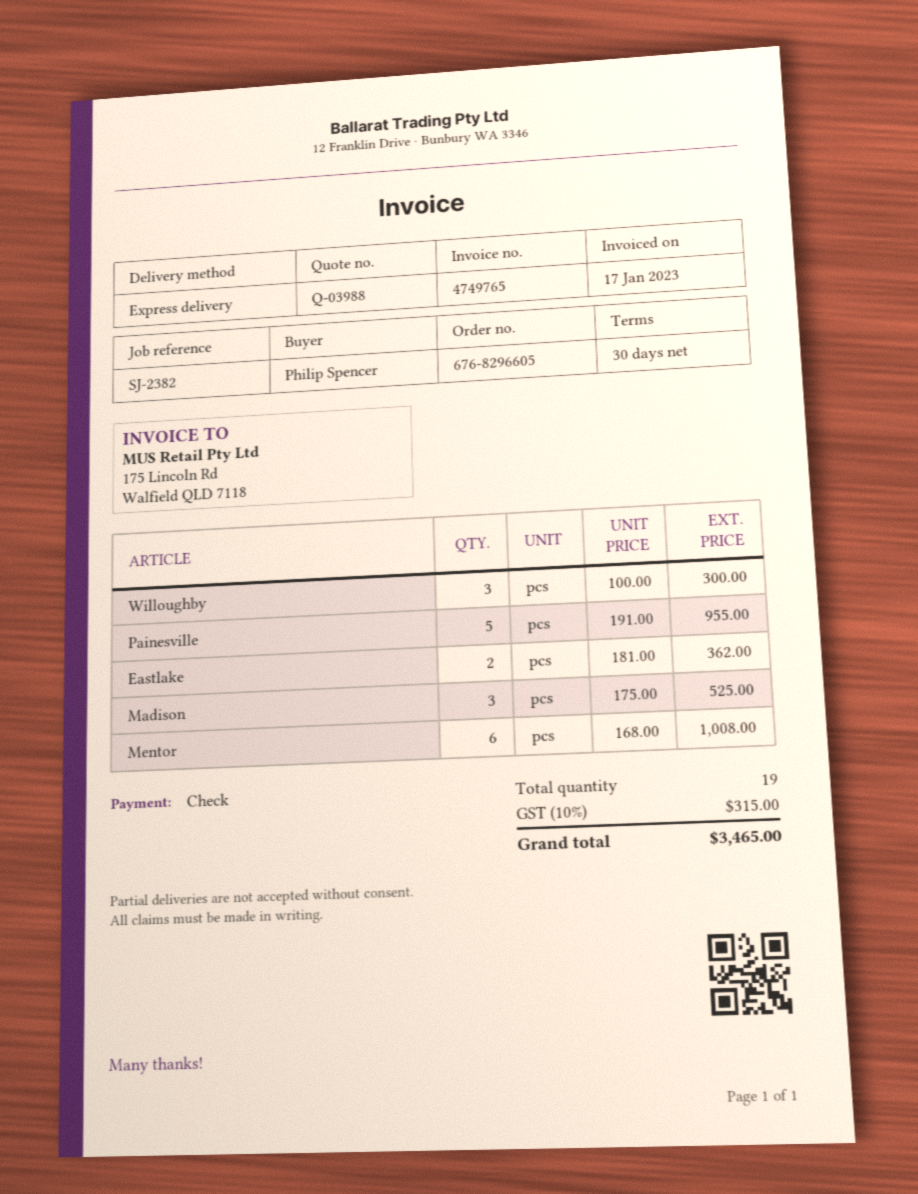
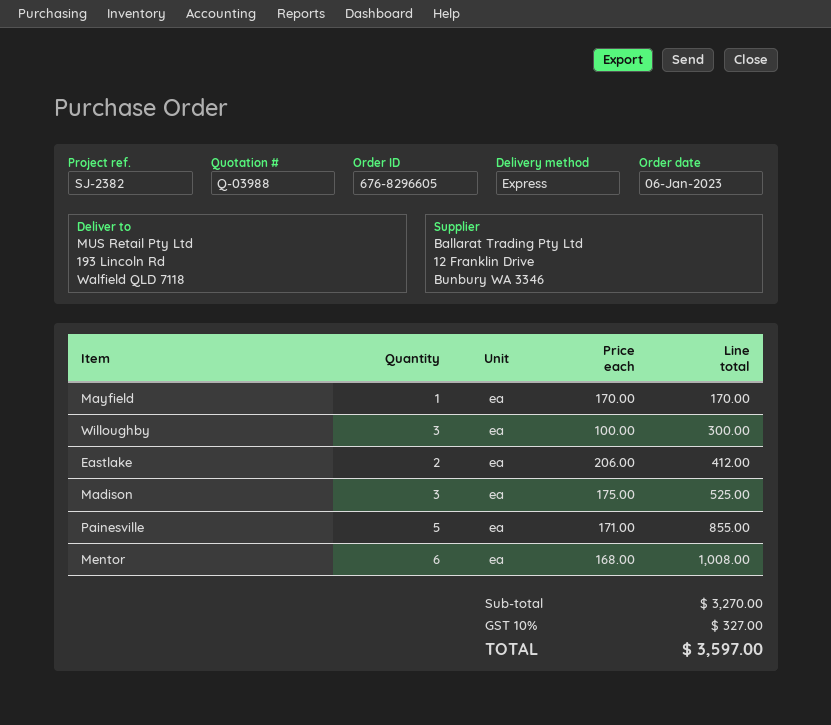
Painesville: 5 x 191.00 = 955.00 -> 5 x 171.00 = 855.00
Eastlake: 2 x 181.00 = 362.00 -> 2 x 206.00 = 412.00
Mayfield: none -> 1 x 170.00 = 170.00
tax: 10% = 315.00 -> 10% = 327.00
total: 3465.00 -> 3597.00

